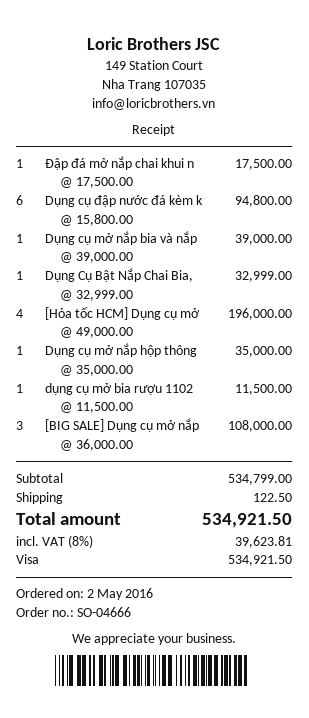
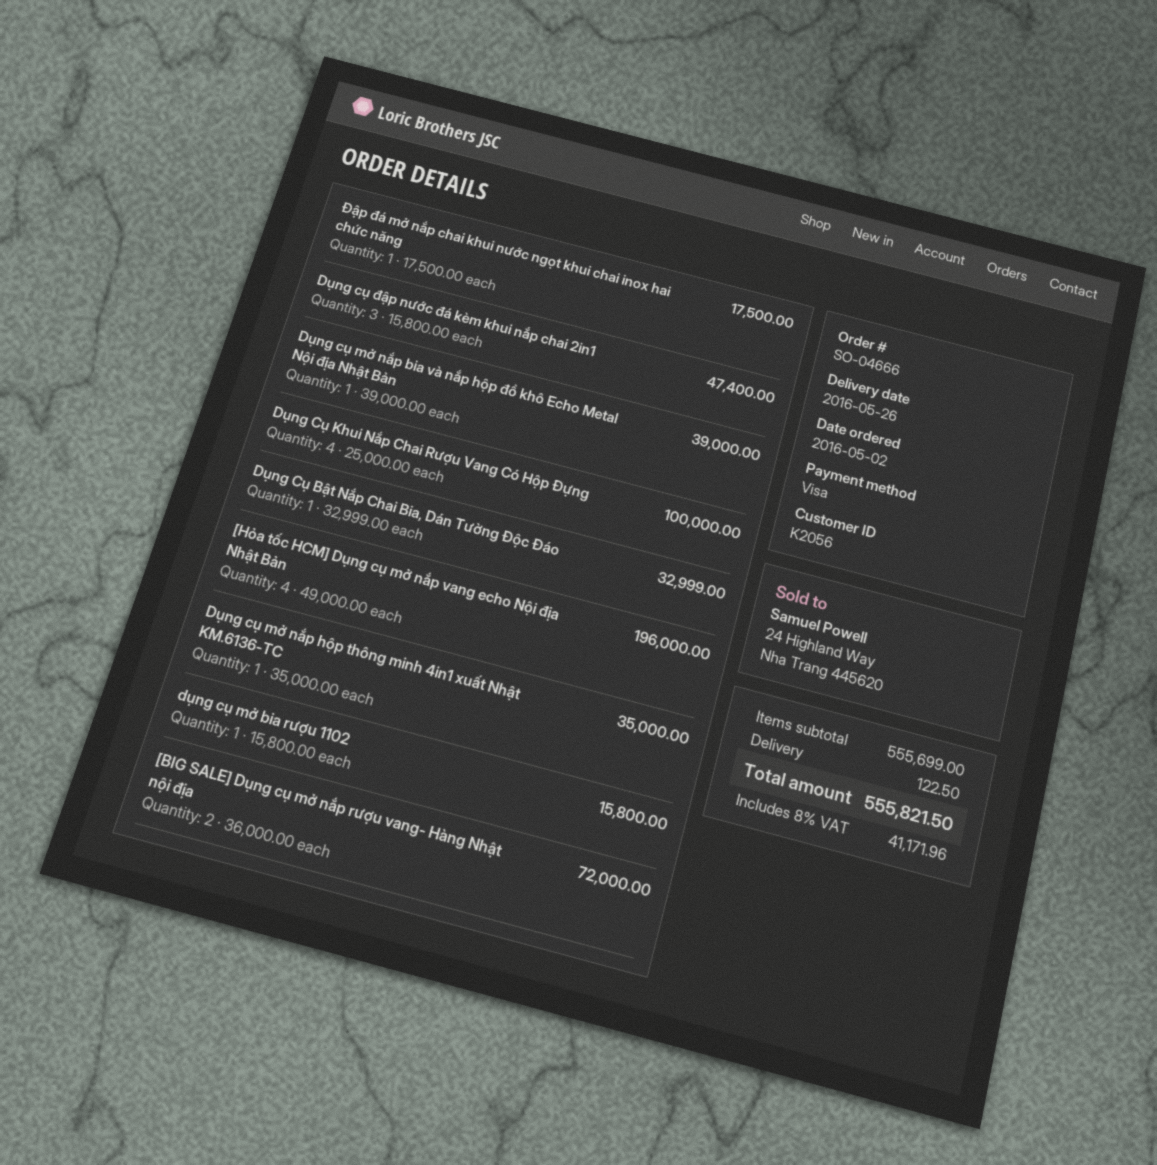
Dụng cụ đập nước đá kèm k: 6 x 15800.00 = 94800.00 -> 3 x 15800.00 = 47400.00
dụng cụ mở bia rượu 1102: 1 x 11500.00 = 11500.00 -> 1 x 15800.00 = 15800.00
[BIG SALE] Dụng cụ mở nắp: 3 x 36000.00 = 108000.00 -> 2 x 36000.00 = 72000.00
Dụng Cụ Khui Nắp Chai Rượu Vang Có Hộp Đựng: none -> 4 x 25000.00 = 100000.00
subtotal: 534799.00 -> 555699.00
tax: 8% = 39623.81 -> 8% = 41171.96
total: 534921.50 -> 555821.50

